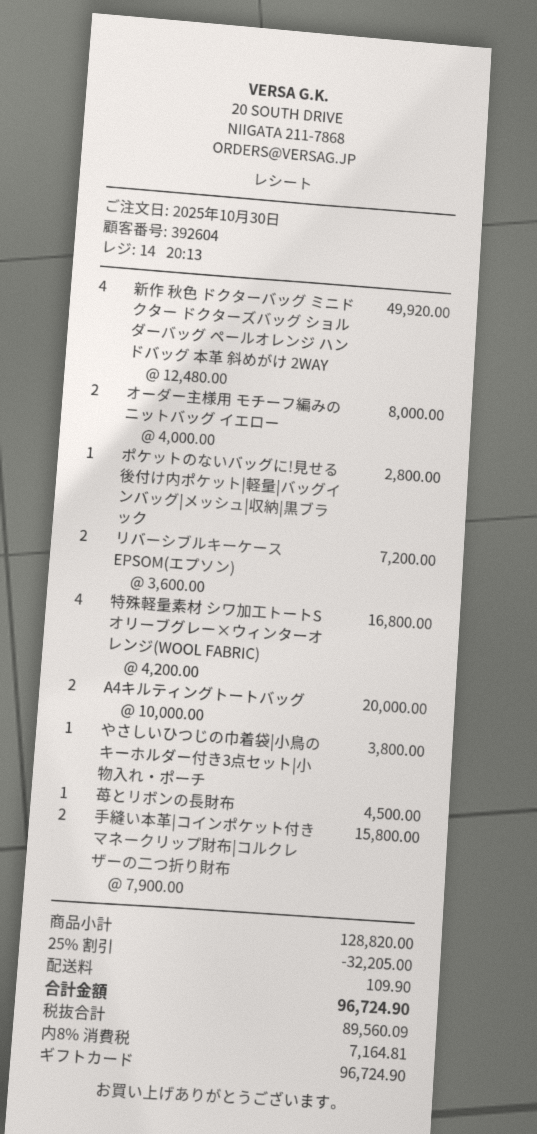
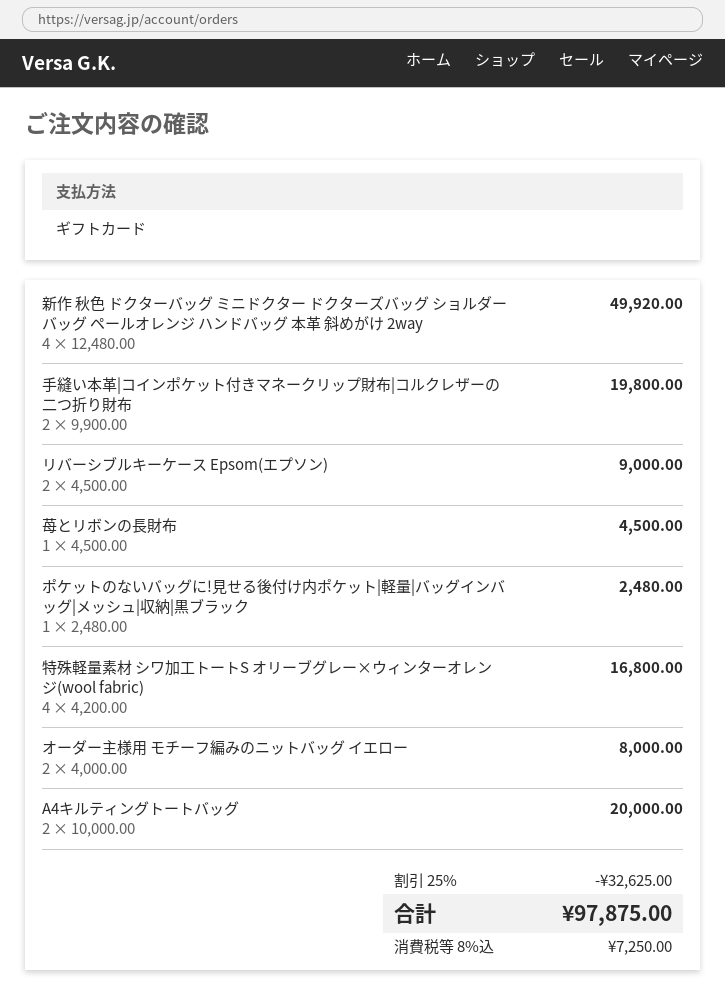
ポケットのないバッグに!見せる後付け内ポケット|軽量|バッグインバッグ|メッシュ|収納|黒ブラック: 1 x 2800.00 = 2800.00 -> 1 x 2480.00 = 2480.00
リバーシブルキーケース EPSOM(エプソン): 2 x 3600.00 = 7200.00 -> 2 x 4500.00 = 9000.00
やさしいひつじの巾着袋|小鳥のキーホルダー付き3点セット|小物入れ・ポーチ: 1 x 3800.00 = 3800.00 -> none
手縫い本革|コインポケット付きマネークリップ財布|コルクレザーの二つ折り財布: 2 x 7900.00 = 15800.00 -> 2 x 9900.00 = 19800.00
discount: 25% = 32205.00 -> 25% = 32625.00
shipping: 109.90 -> none
tax: 8% = 7164.81 -> 8% = 7250.00
total: 96724.90 -> 97875.00

